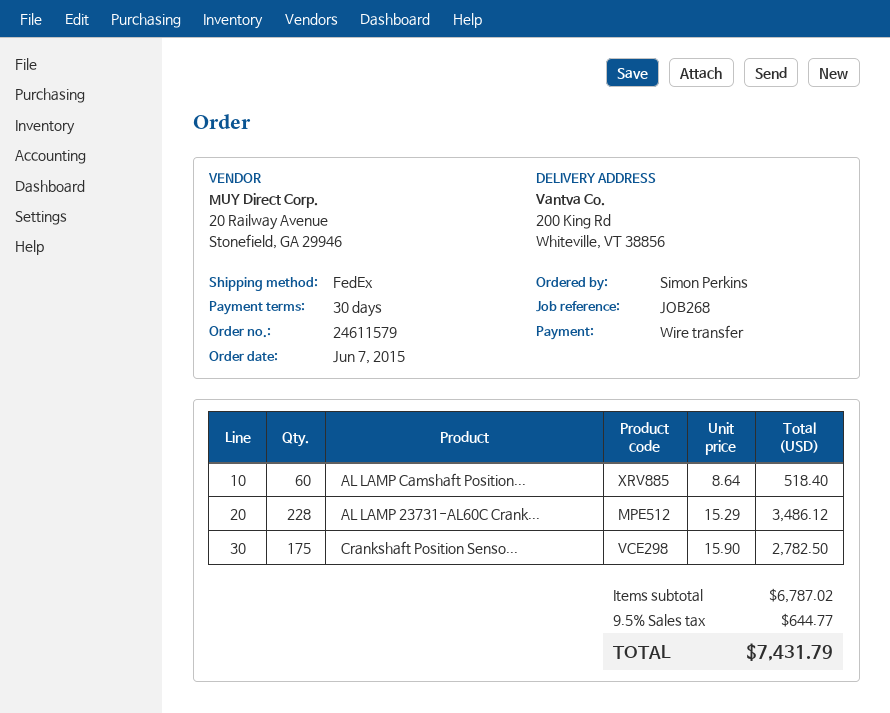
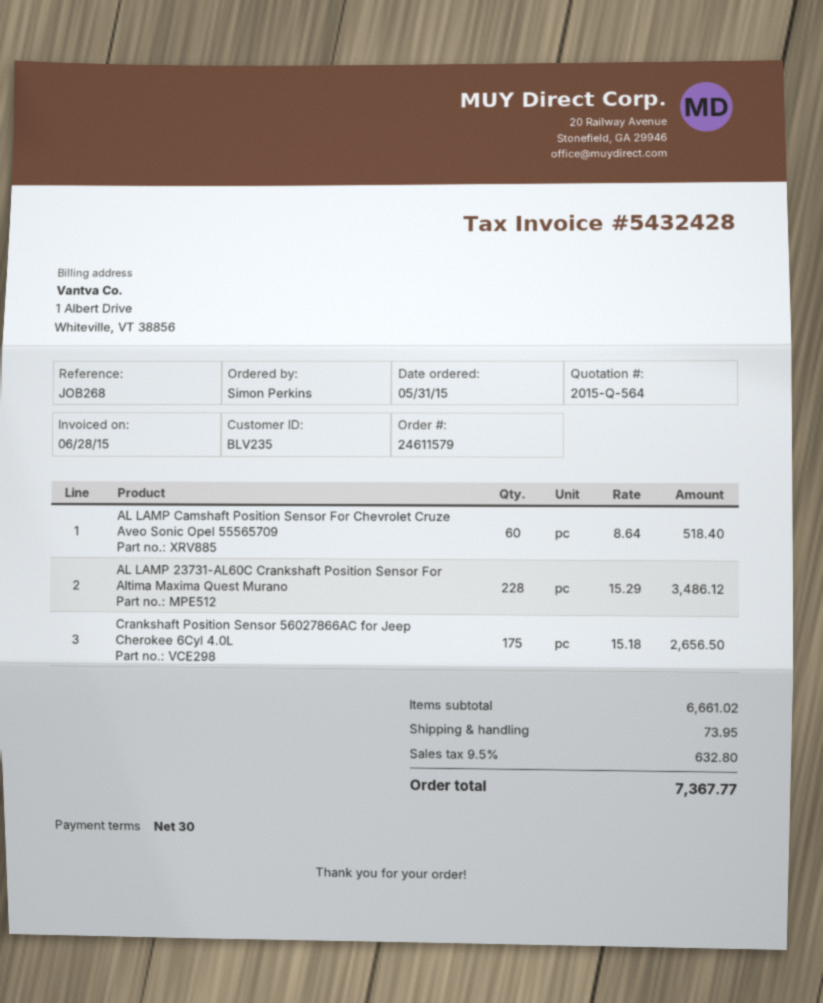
order date: 2015-06-07 -> 2015-05-31
Crankshaft Position Senso...: 175 x 15.90 = 2782.50 -> 175 x 15.18 = 2656.50
subtotal: 6787.02 -> 6661.02
shipping: none -> 73.95
tax: 9.5% = 644.77 -> 9.5% = 632.80
total: 7431.79 -> 7367.77

